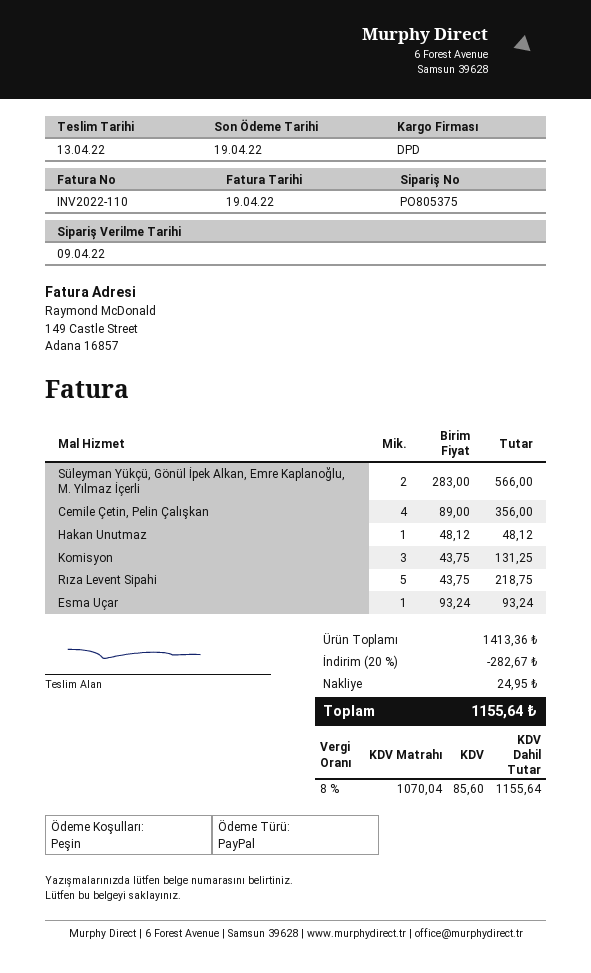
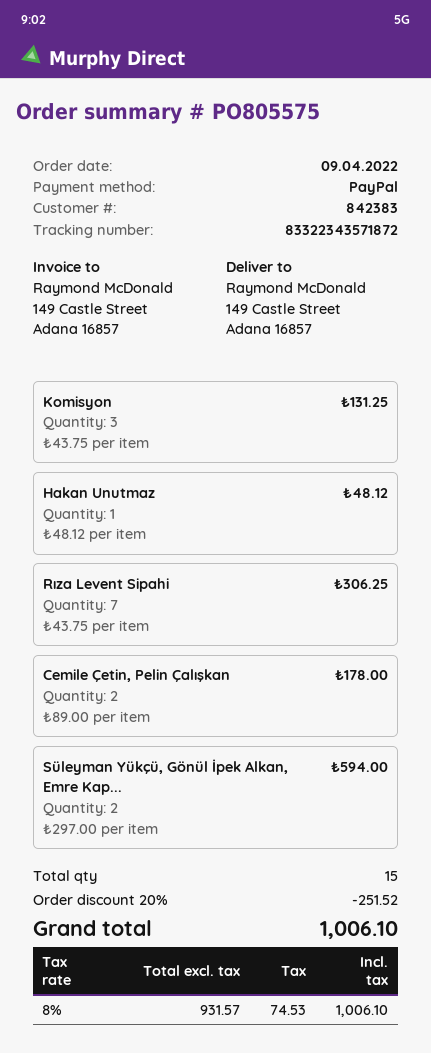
order number: PO805375 -> PO805575
Süleyman Yükçü, Gönül İpek Alkan, Emre Kaplanoğlu, M. Yılmaz İçerli: 2 x 283.00 = 566.00 -> 2 x 297.00 = 594.00
Cemile Çetin, Pelin Çalışkan: 4 x 89.00 = 356.00 -> 2 x 89.00 = 178.00
Rıza Levent Sipahi: 5 x 43.75 = 218.75 -> 7 x 43.75 = 306.25
Esma Uçar: 1 x 93.24 = 93.24 -> none
discount: 20% = 282.67 -> 20% = 251.52
shipping: 24.95 -> none
net: 1070.04 -> 931.57
tax: 8% = 85.60 -> 8% = 74.53
total: 1155.64 -> 1006.10

